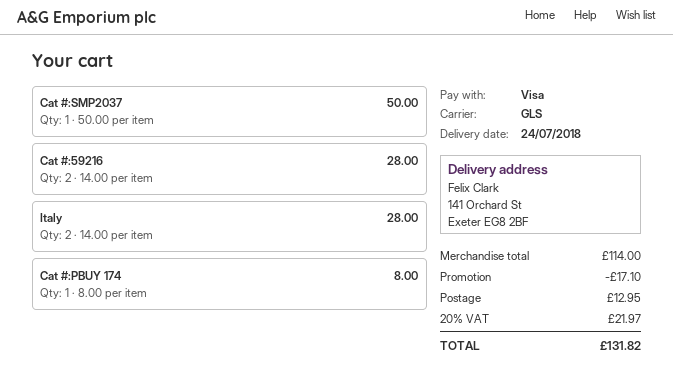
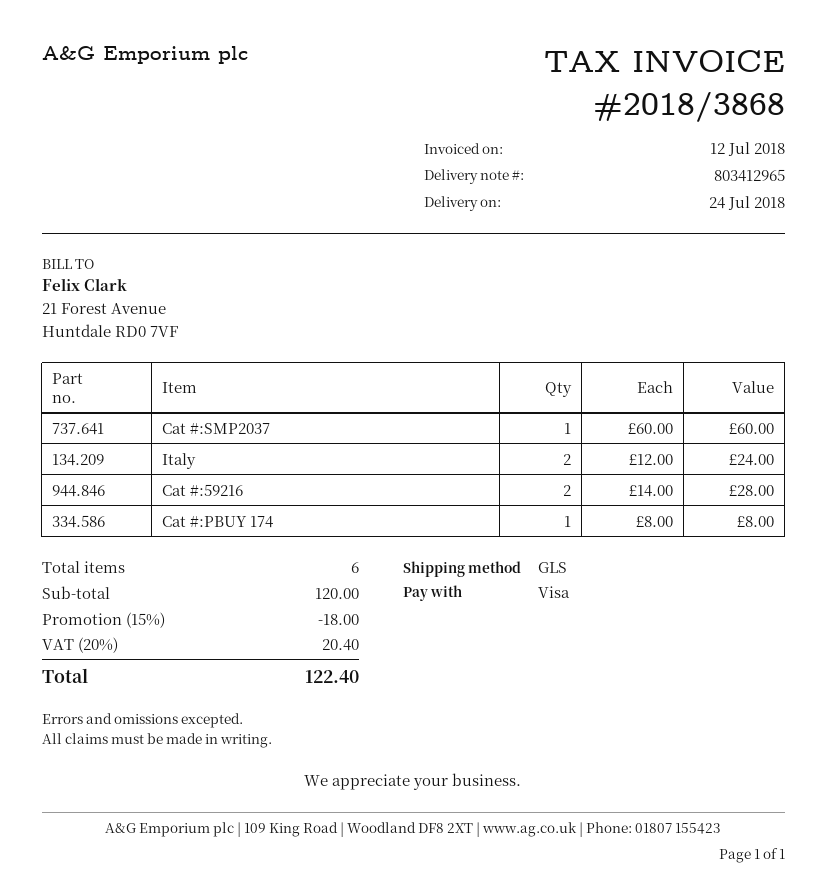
Cat #:SMP2037: 1 x 50.00 = 50.00 -> 1 x 60.00 = 60.00
Italy: 2 x 14.00 = 28.00 -> 2 x 12.00 = 24.00
subtotal: 114.00 -> 120.00
discount: 17.10 -> 18.00
shipping: 12.95 -> none
tax: 20% = 21.97 -> 20% = 20.40
total: 131.82 -> 122.40

